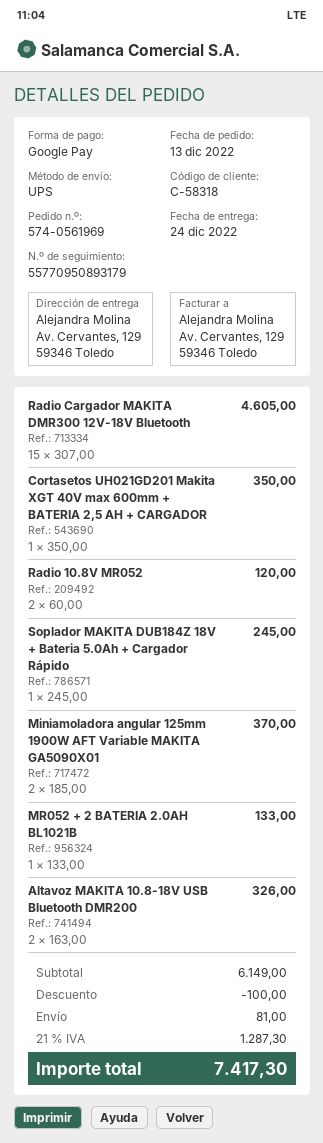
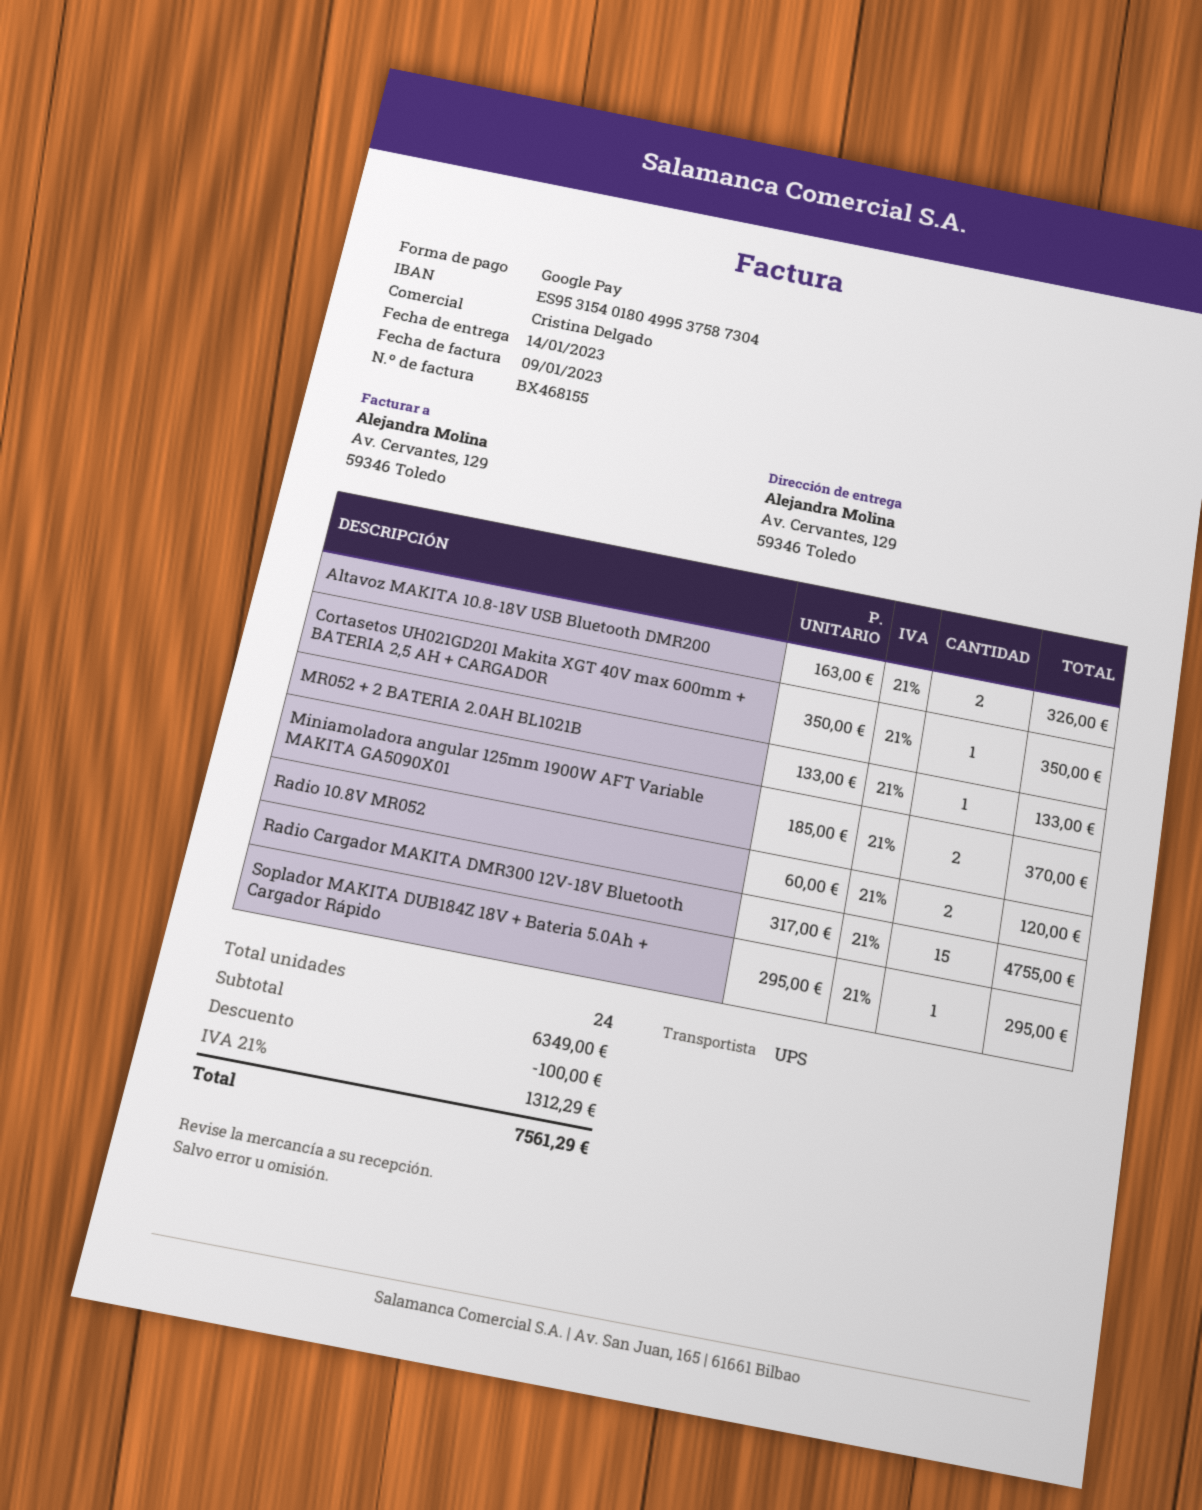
delivery date: 2022-12-24 -> 2023-01-14
Radio Cargador MAKITA DMR300 12V-18V Bluetooth: 15 x 307.00 = 4605.00 -> 15 x 317.00 = 4755.00
Soplador MAKITA DUB184Z 18V + Bateria 5.0Ah + Cargador Rápido: 1 x 245.00 = 245.00 -> 1 x 295.00 = 295.00
subtotal: 6149.00 -> 6349.00
shipping: 81.00 -> none
tax: 21% = 1287.30 -> 21% = 1312.29
total: 7417.30 -> 7561.29

